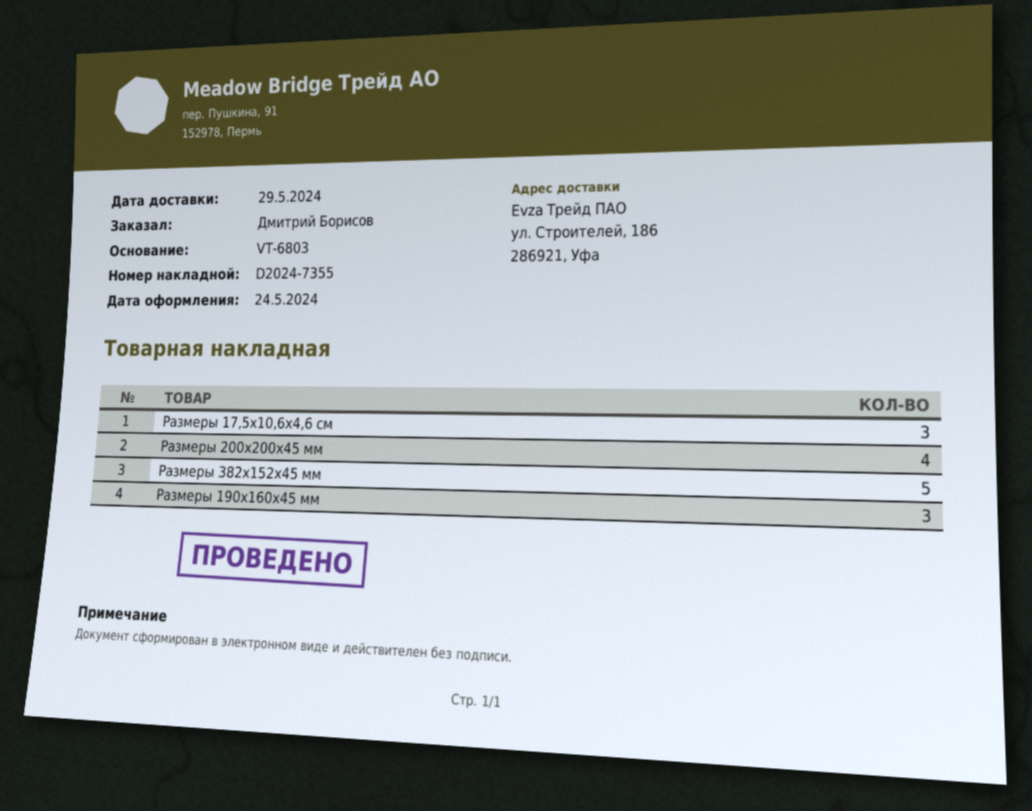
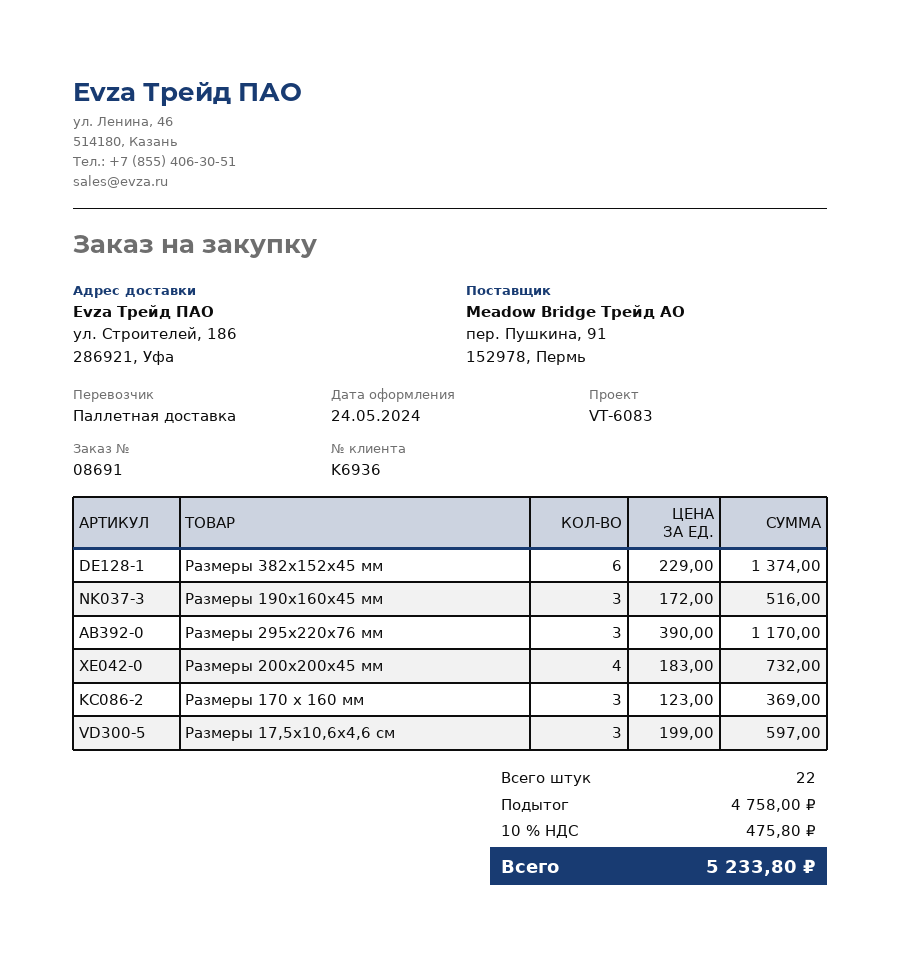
reference: VT-6803 -> VT-6083
Размеры 382х152х45 мм: 5 -> 6
Размеры 295х220х76 мм: none -> 3
Размеры 170 х 160 мм: none -> 3

